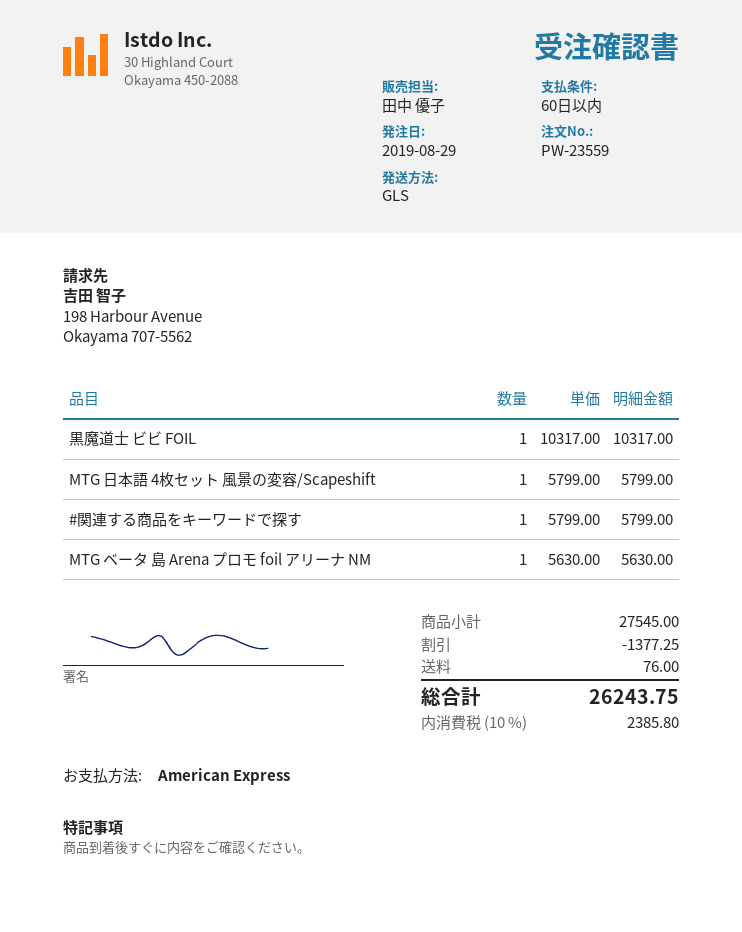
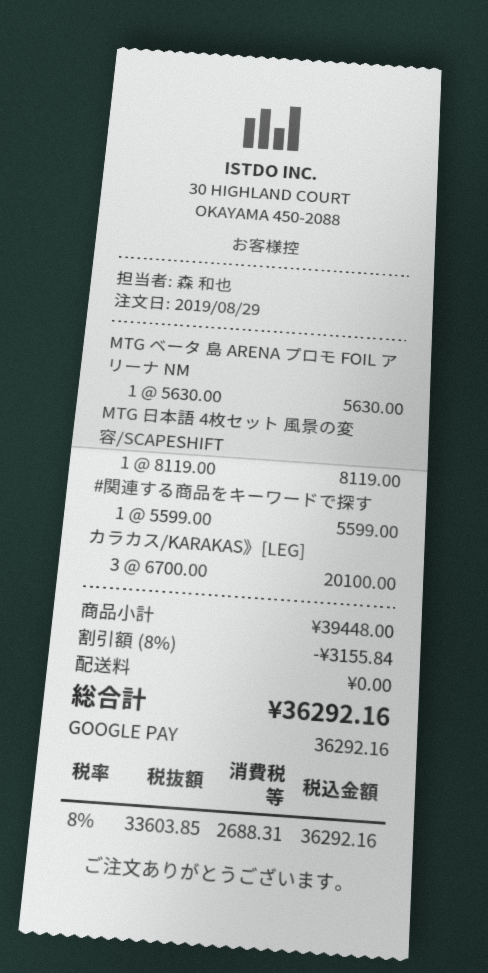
sales rep: 田中 優子 -> 森 和也
payment method: American Express -> Google Pay
黒魔道士 ビビ FOIL: 1 x 10317.00 = 10317.00 -> none
MTG 日本語 4枚セット 風景の変容/Scapeshift: 1 x 5799.00 = 5799.00 -> 1 x 8119.00 = 8119.00
#関連する商品をキーワードで探す: 1 x 5799.00 = 5799.00 -> 1 x 5599.00 = 5599.00
カラカス/KARAKAS》[LEG]: none -> 3 x 6700.00 = 20100.00
subtotal: 27545.00 -> 39448.00
discount: 1377.25 -> 3155.84
shipping: 76.00 -> 0.00
tax: 10% = 2385.80 -> 8% = 2688.31
total: 26243.75 -> 36292.16

